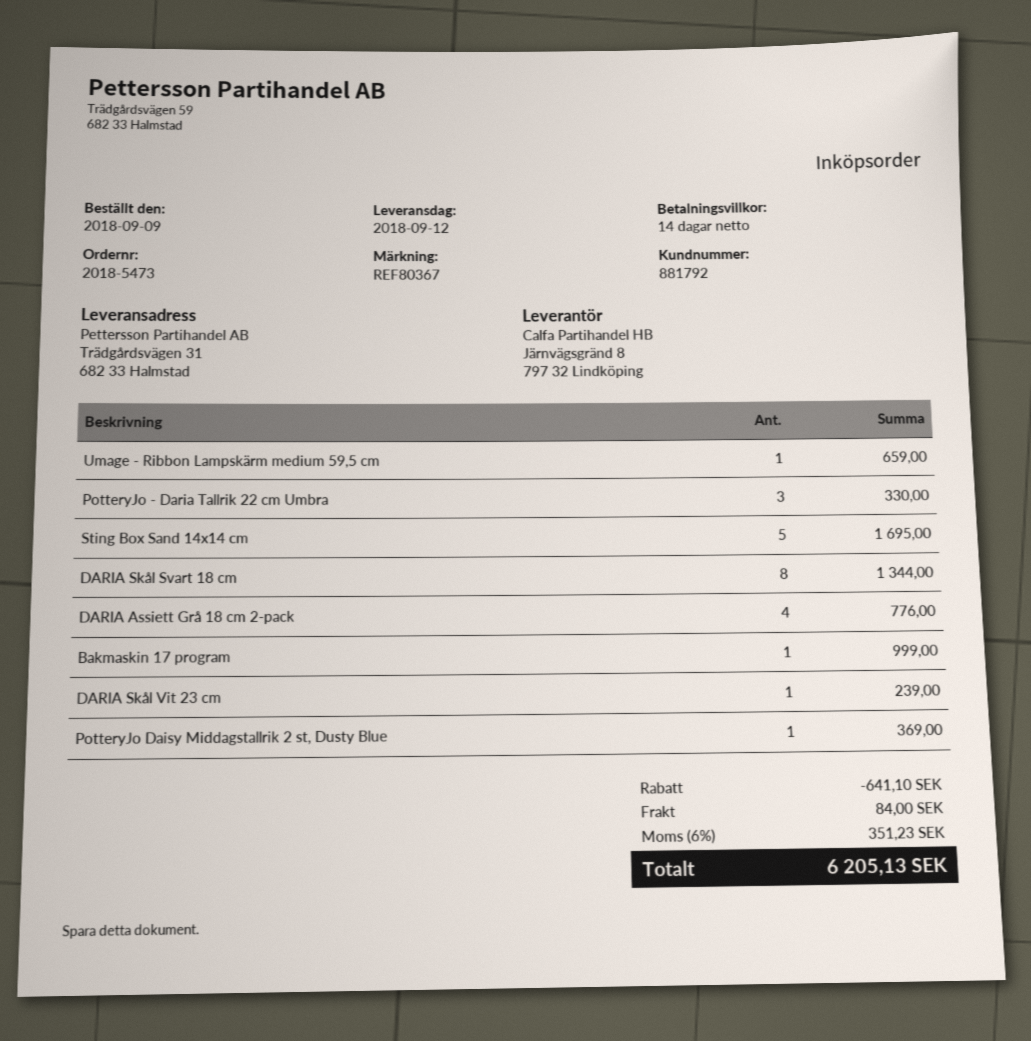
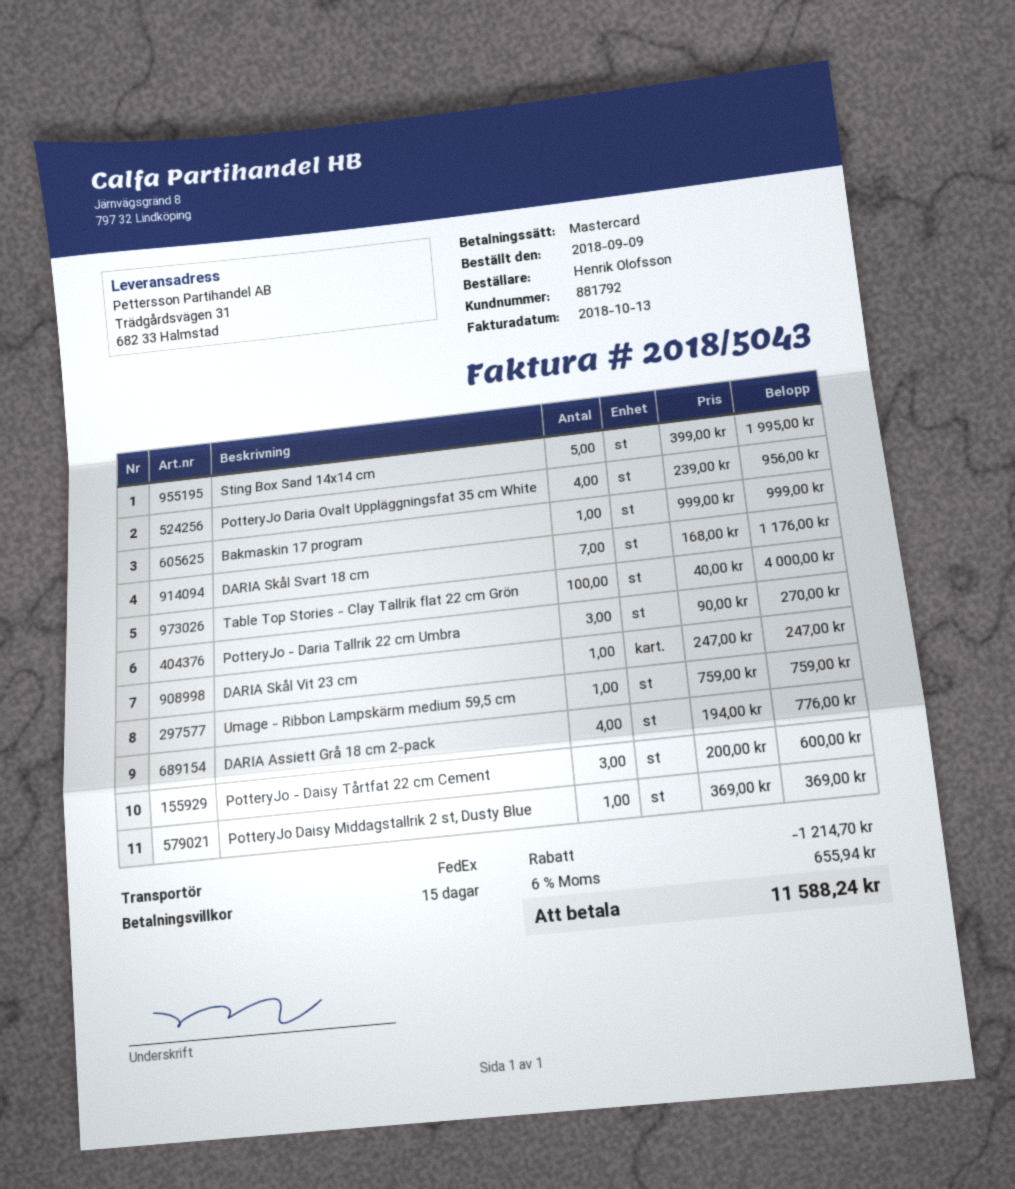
payment terms: 14 days -> 15 days
Umage - Ribbon Lampskärm medium 59,5 cm: 1 for 659.00 -> 1 for 759.00
PotteryJo - Daria Tallrik 22 cm Umbra: 3 for 330.00 -> 3 for 270.00
Sting Box Sand 14x14 cm: 5 for 1695.00 -> 5 for 1995.00
DARIA Skål Svart 18 cm: 8 for 1344.00 -> 7 for 1176.00
DARIA Skål Vit 23 cm: 1 for 239.00 -> 1 for 247.00
PotteryJo Daria Ovalt Uppläggningsfat 35 cm White: none -> 4 for 956.00
Table Top Stories - Clay Tallrik flat 22 cm Grön: none -> 100 for 4000.00
PotteryJo - Daisy Tårtfat 22 cm Cement: none -> 3 for 600.00
discount: 641.10 -> 1214.70
shipping: 84.00 -> none
tax: 6% = 351.23 -> 6% = 655.94
total: 6205.13 -> 11588.24

